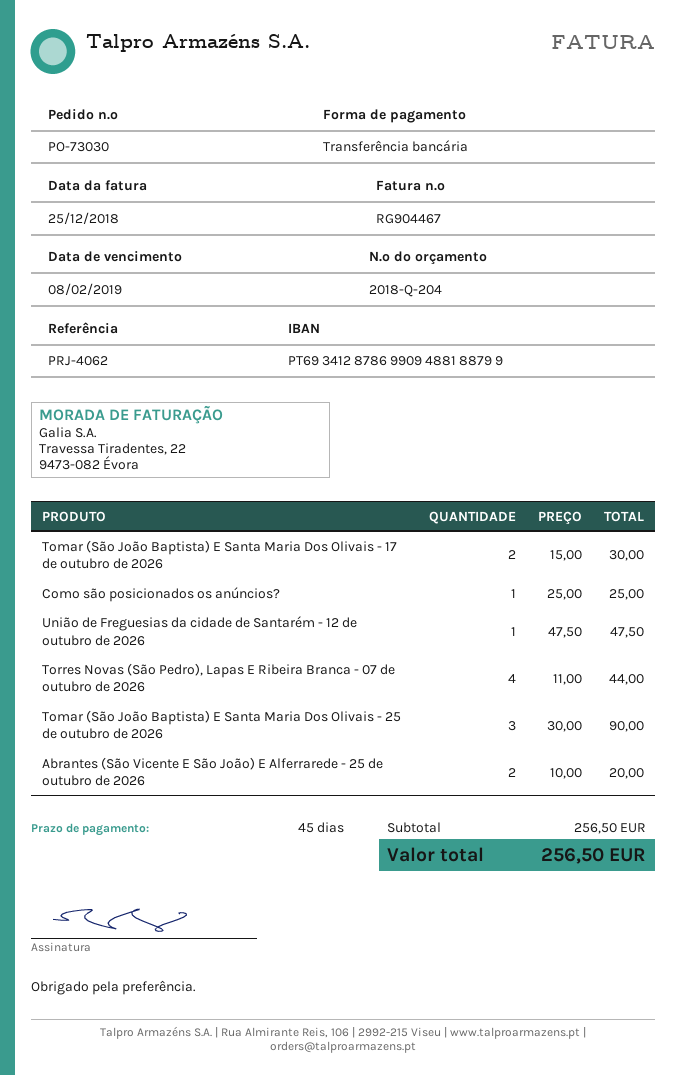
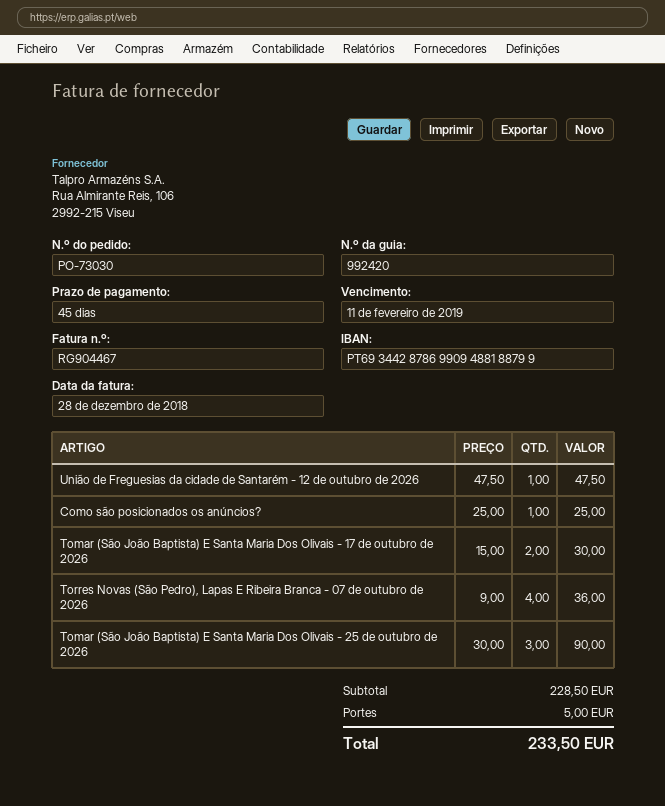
invoice date: 2018-12-25 -> 2018-12-28
due date: 2019-02-08 -> 2019-02-11
bank account: PT69341287869909488188799 -> PT69344287869909488188799
Torres Novas (São Pedro), Lapas E Ribeira Branca - 07 de outubro de 2026: 4 x 11.00 = 44.00 -> 4 x 9.00 = 36.00
Abrantes (São Vicente E São João) E Alferrarede - 25 de outubro de 2026: 2 x 10.00 = 20.00 -> none
subtotal: 256.50 -> 228.50
shipping: none -> 5.00
total: 256.50 -> 233.50

